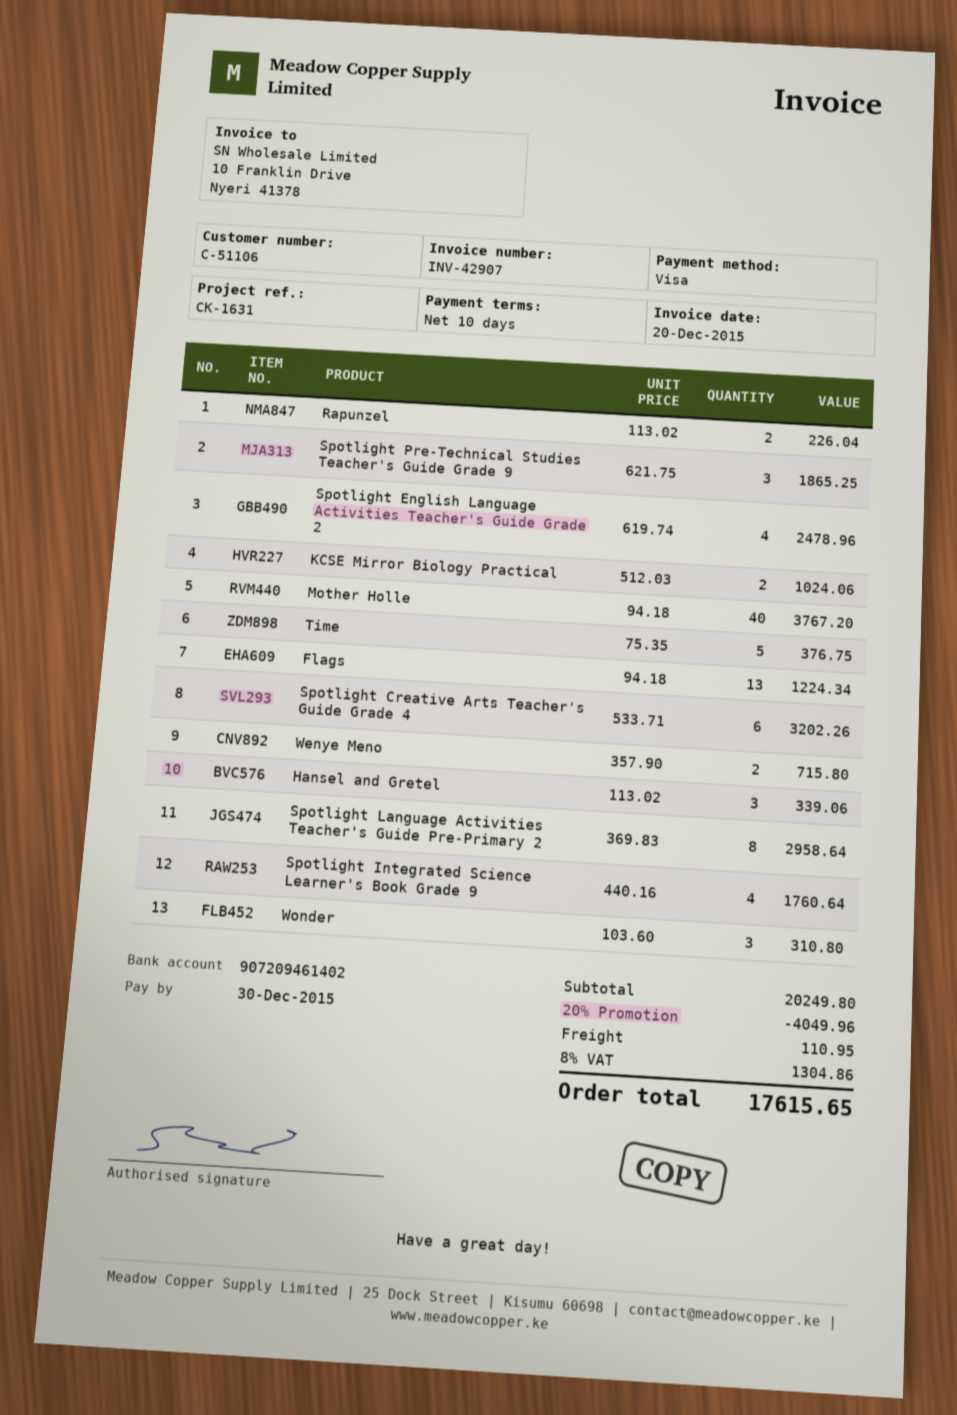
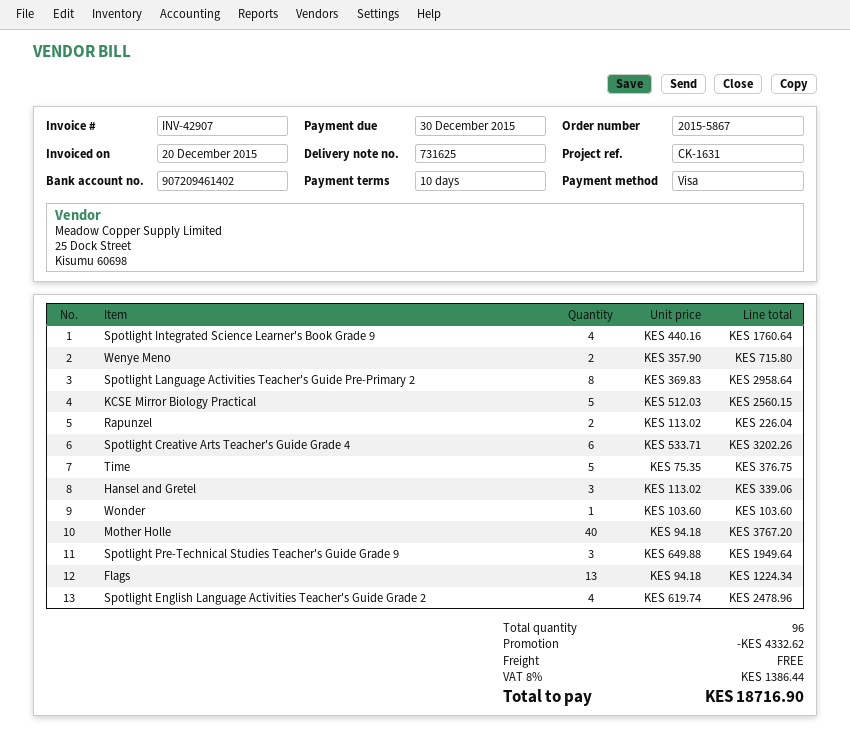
Spotlight Pre-Technical Studies Teacher's Guide Grade 9: 3 x 621.75 = 1865.25 -> 3 x 649.88 = 1949.64
KCSE Mirror Biology Practical: 2 x 512.03 = 1024.06 -> 5 x 512.03 = 2560.15
Wonder: 3 x 103.60 = 310.80 -> 1 x 103.60 = 103.60
discount: 4049.96 -> 4332.62
shipping: 110.95 -> 0.00
tax: 8% = 1304.86 -> 8% = 1386.44
total: 17615.65 -> 18716.90

